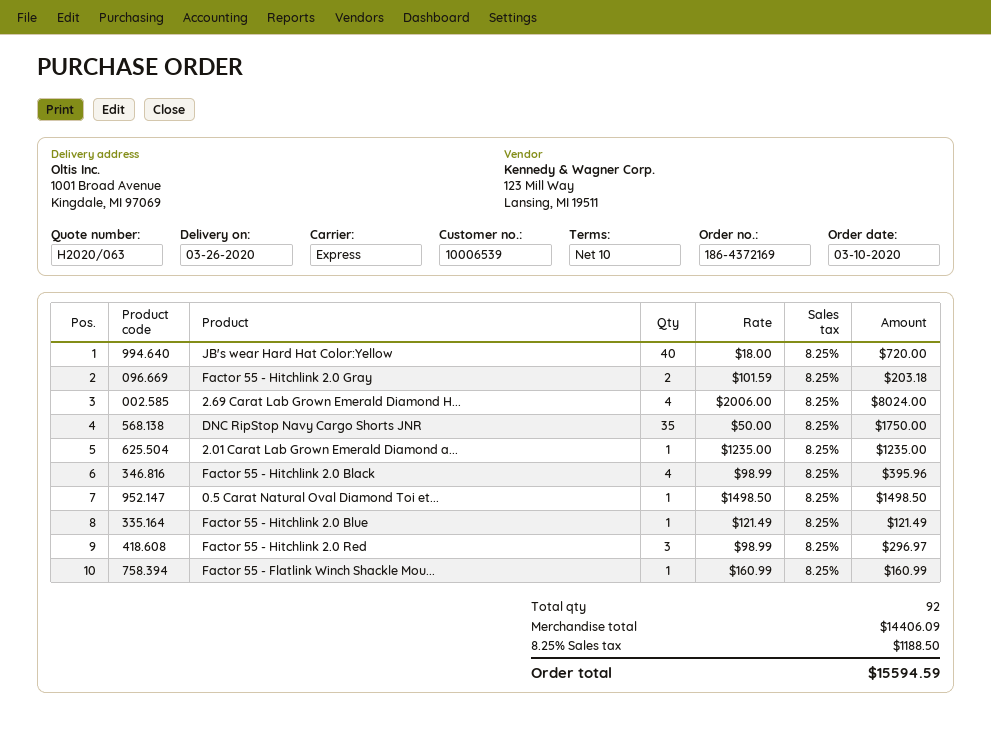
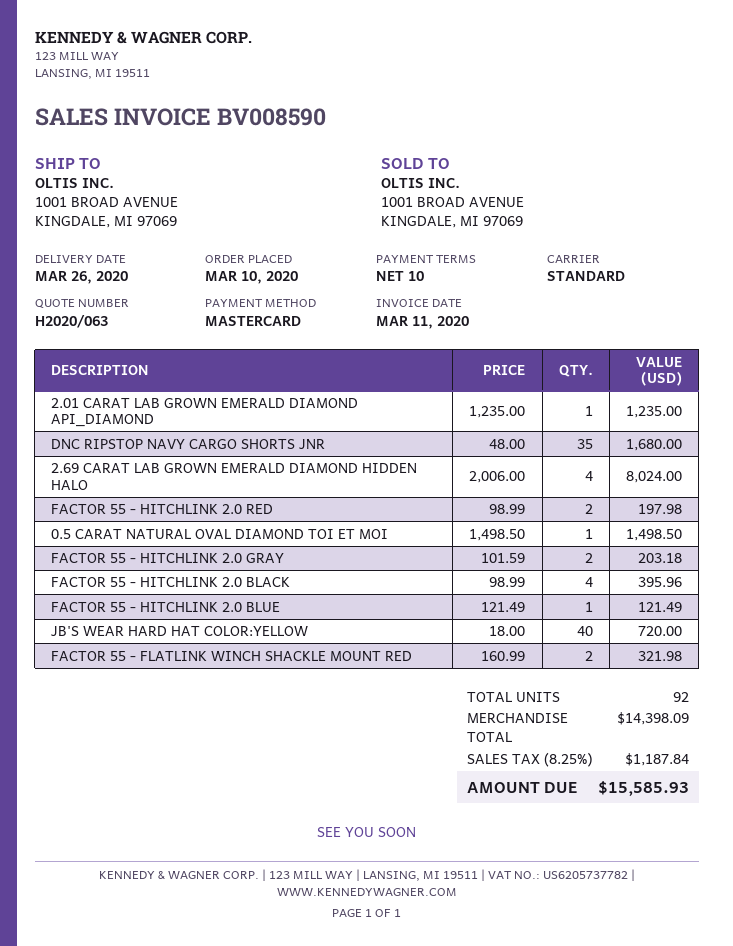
shipping method: express -> standard
DNC RipStop Navy Cargo Shorts JNR: 35 x 50.00 = 1750.00 -> 35 x 48.00 = 1680.00
Factor 55 - Hitchlink 2.0 Red: 3 x 98.99 = 296.97 -> 2 x 98.99 = 197.98
Factor 55 - Flatlink Winch Shackle Mou...: 1 x 160.99 = 160.99 -> 2 x 160.99 = 321.98
subtotal: 14406.09 -> 14398.09
tax: 8.25% = 1188.50 -> 8.25% = 1187.84
total: 15594.59 -> 15585.93

